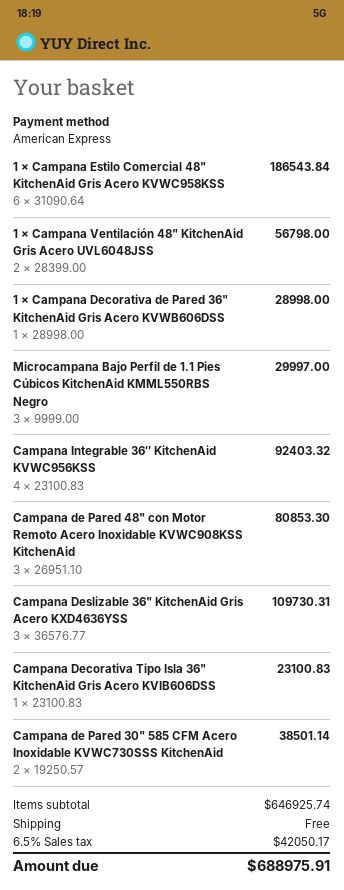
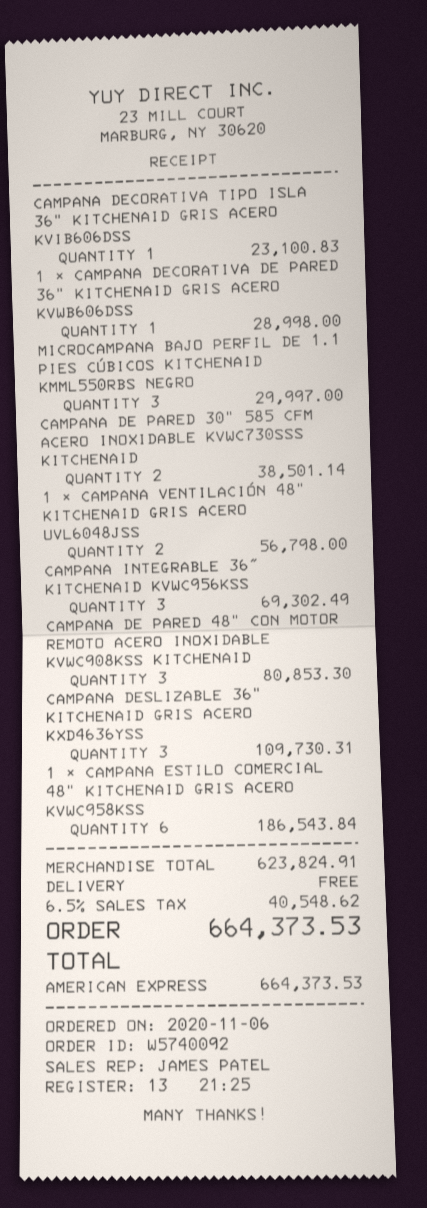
Campana Integrable 36″ KitchenAid KVWC956KSS: 4 for 92403.32 -> 3 for 69302.49
subtotal: 646925.74 -> 623824.91
tax: 6.5% = 42050.17 -> 6.5% = 40548.62
total: 688975.91 -> 664373.53

